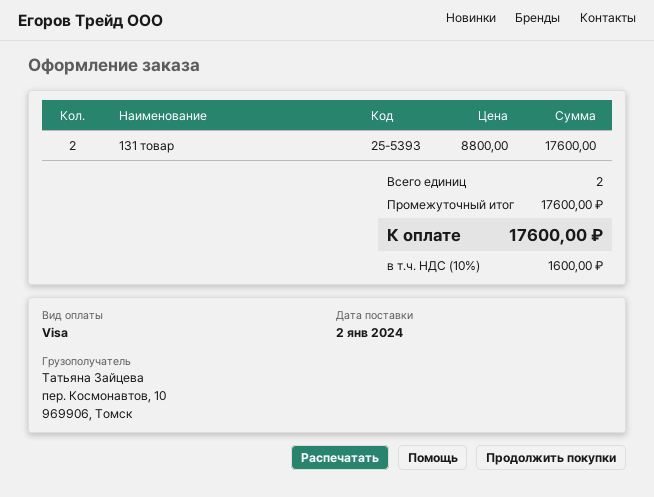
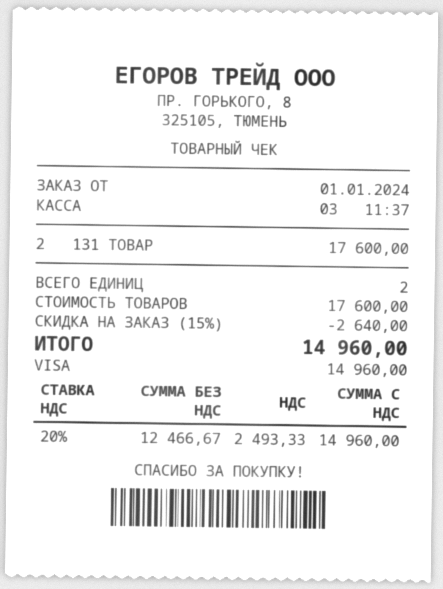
discount: none -> 15% = 2640.00
tax: 10% = 1600.00 -> 20% = 2493.33
total: 17600.00 -> 14960.00

